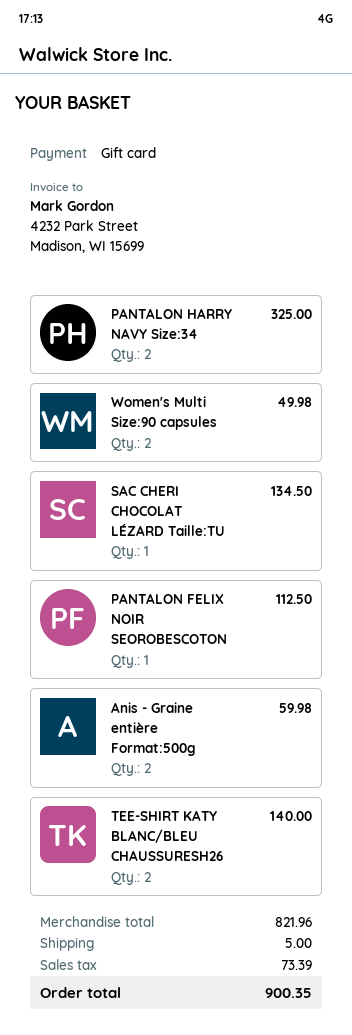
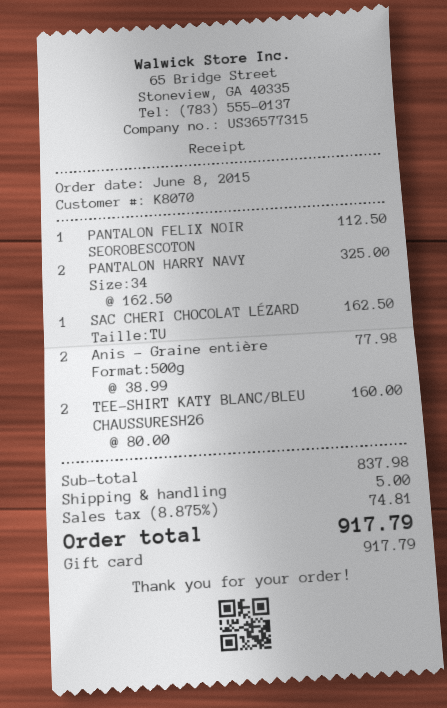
Women's Multi Size:90 capsules: 2 for 49.98 -> none
SAC CHERI CHOCOLAT LÉZARD Taille:TU: 1 for 134.50 -> 1 for 162.50
Anis - Graine entière Format:500g: 2 for 59.98 -> 2 for 77.98
TEE-SHIRT KATY BLANC/BLEU CHAUSSURESH26: 2 for 140.00 -> 2 for 160.00
subtotal: 821.96 -> 837.98
tax: 73.39 -> 74.81
total: 900.35 -> 917.79

